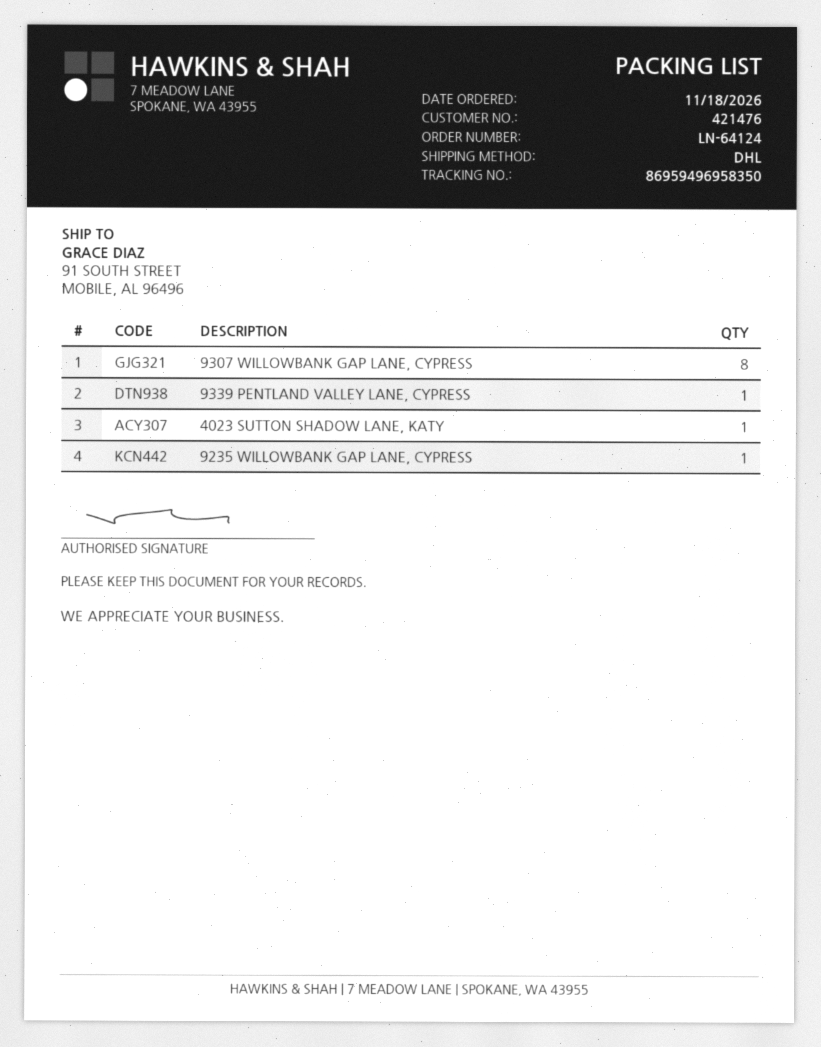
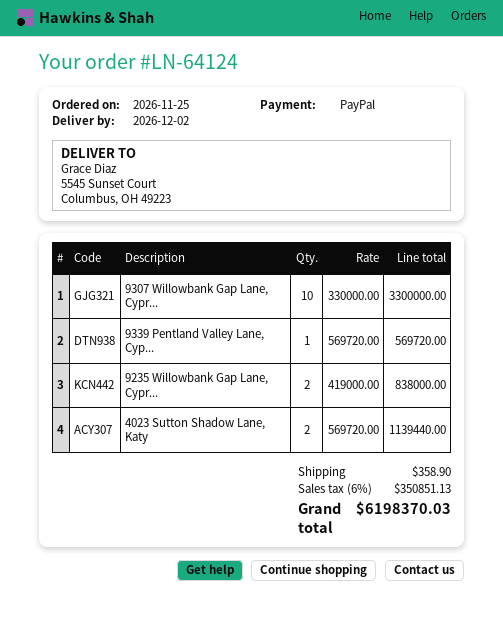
order date: 2026-11-18 -> 2026-11-25
ship to: 91 SOUTH STREET, MOBILE, AL 96496 -> 5545 Sunset Court, Columbus, OH 49223
9307 WILLOWBANK GAP LANE, CYPRESS: 8 -> 10
4023 SUTTON SHADOW LANE, KATY: 1 -> 2
9235 WILLOWBANK GAP LANE, CYPRESS: 1 -> 2

